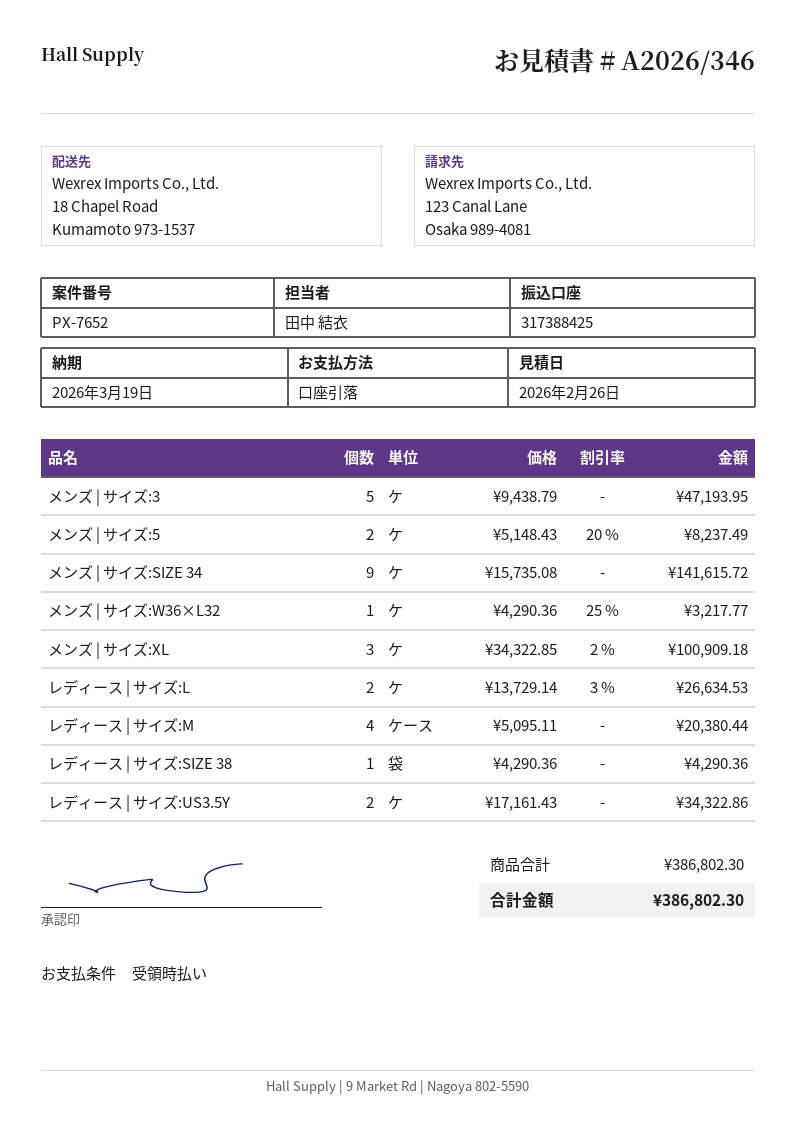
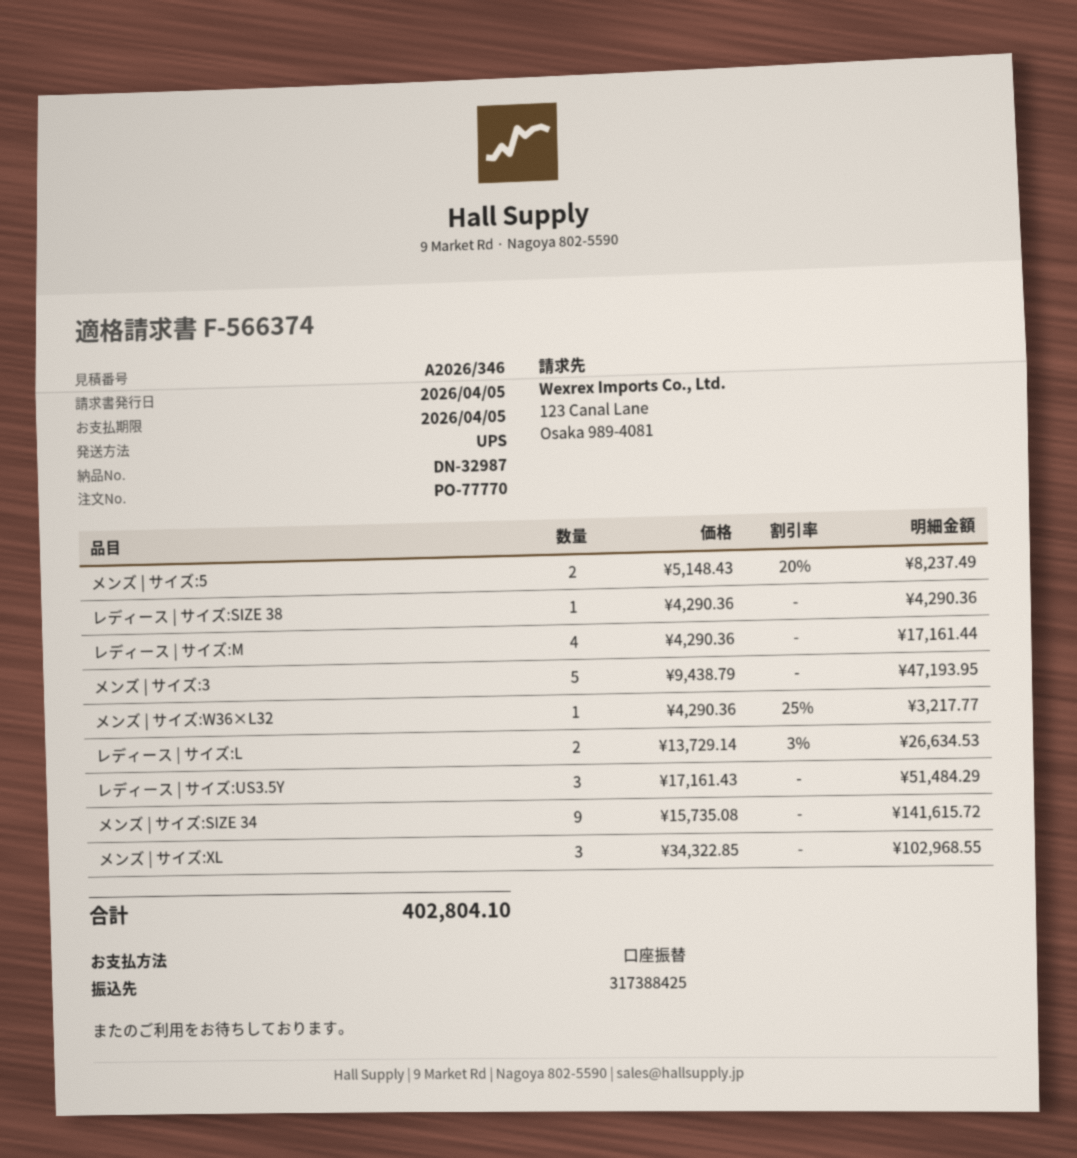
メンズ | サイズ:XL: 3 x 34322.85 - 2% = 100909.18 -> 3 x 34322.85 = 102968.55
レディース | サイズ:M: 4 x 5095.11 = 20380.44 -> 4 x 4290.36 = 17161.44
レディース | サイズ:US3.5Y: 2 x 17161.43 = 34322.86 -> 3 x 17161.43 = 51484.29
total: 386802.30 -> 402804.10

